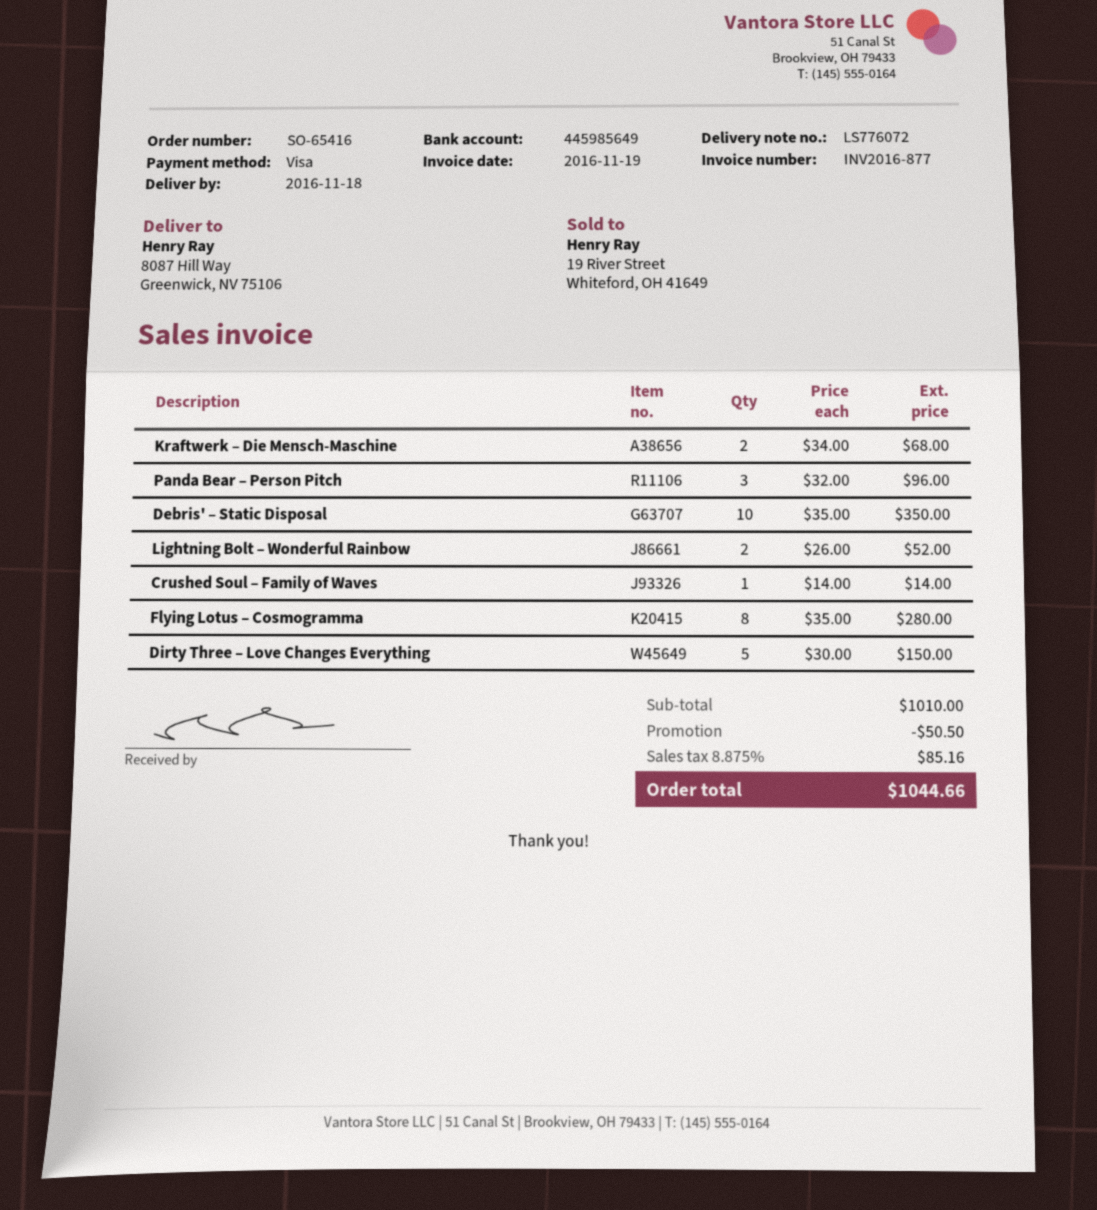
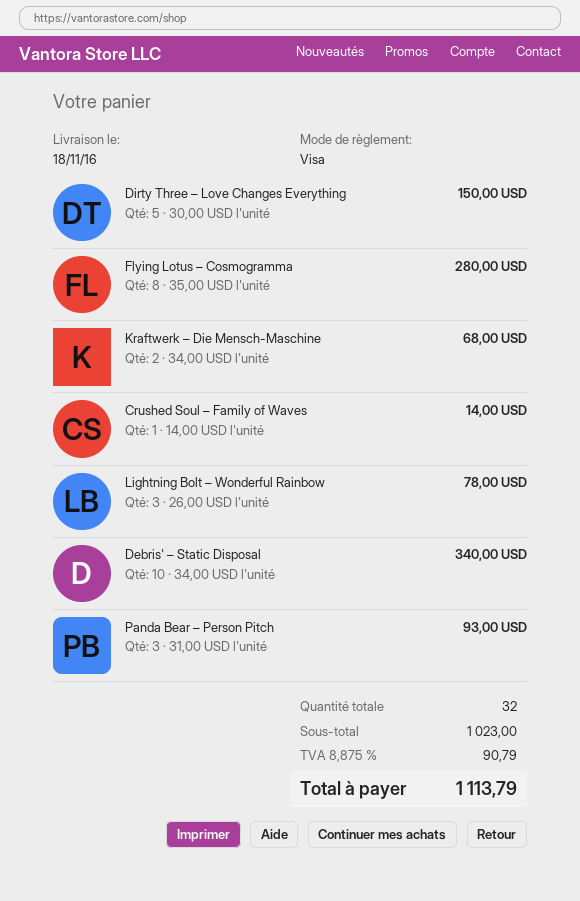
Panda Bear – Person Pitch: 3 x 32.00 = 96.00 -> 3 x 31.00 = 93.00
Debris' – Static Disposal: 10 x 35.00 = 350.00 -> 10 x 34.00 = 340.00
Lightning Bolt – Wonderful Rainbow: 2 x 26.00 = 52.00 -> 3 x 26.00 = 78.00
subtotal: 1010.00 -> 1023.00
discount: 50.50 -> none
tax: 8.875% = 85.16 -> 8.875% = 90.79
total: 1044.66 -> 1113.79

